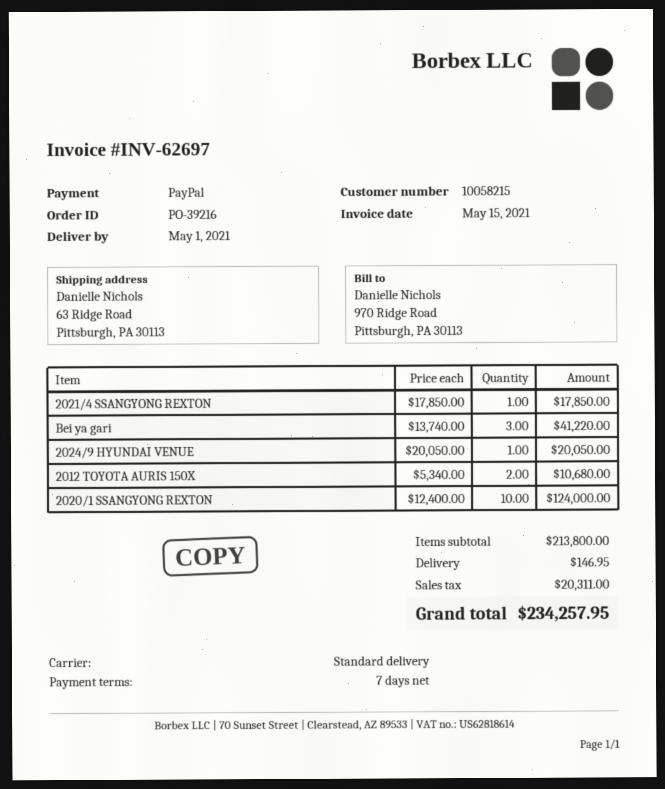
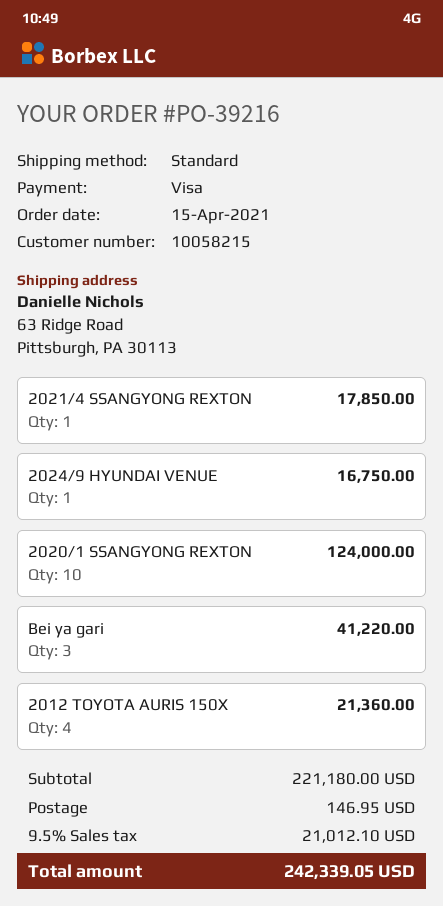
payment method: PayPal -> Visa
2024/9 HYUNDAI VENUE: 1 for 20050.00 -> 1 for 16750.00
2012 TOYOTA AURIS 150X: 2 for 10680.00 -> 4 for 21360.00
subtotal: 213800.00 -> 221180.00
tax: 20311.00 -> 21012.10
total: 234257.95 -> 242339.05

